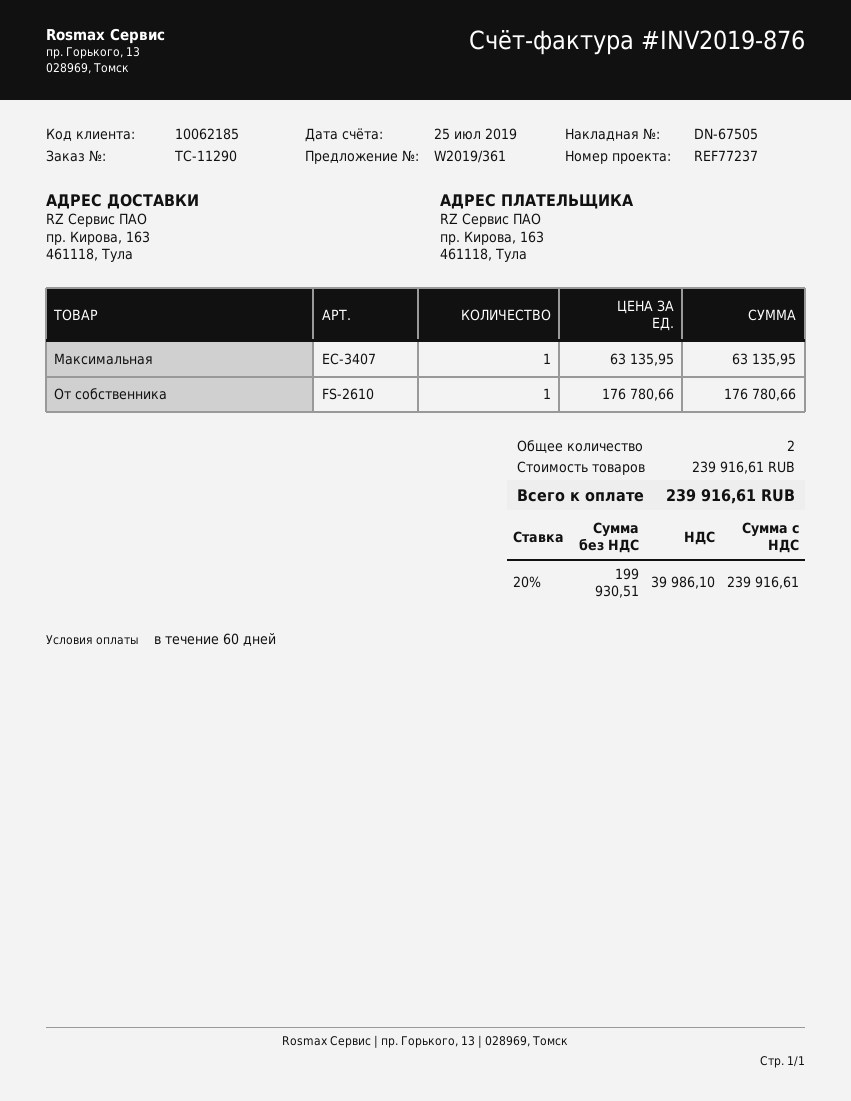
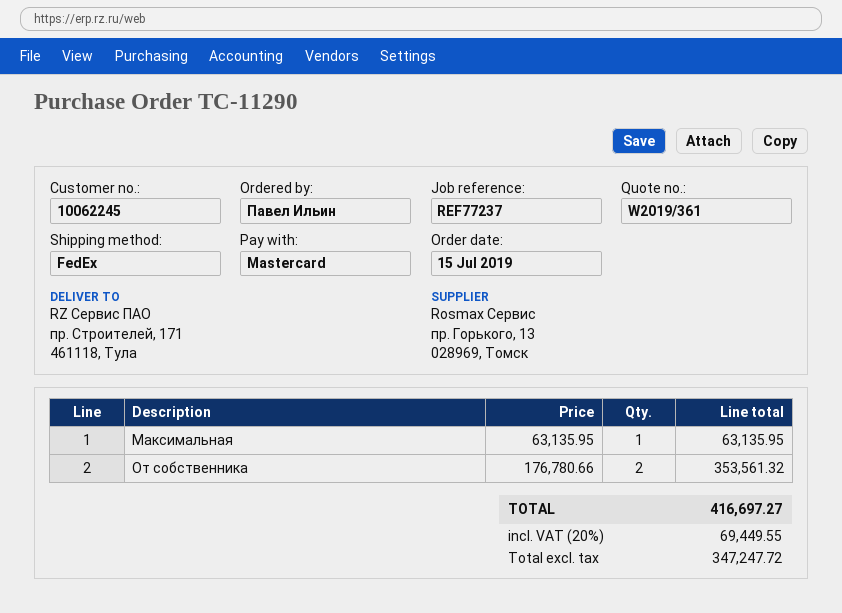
customer number: 10062185 -> 10062245
ship to: пр. Кирова, 163, 461118, Тула -> пр. Строителей, 171, 461118, Тула
От собственника: 1 x 176780.66 = 176780.66 -> 2 x 176780.66 = 353561.32
net: 199930.51 -> 347247.72
tax: 20% = 39986.10 -> 20% = 69449.55
total: 239916.61 -> 416697.27

